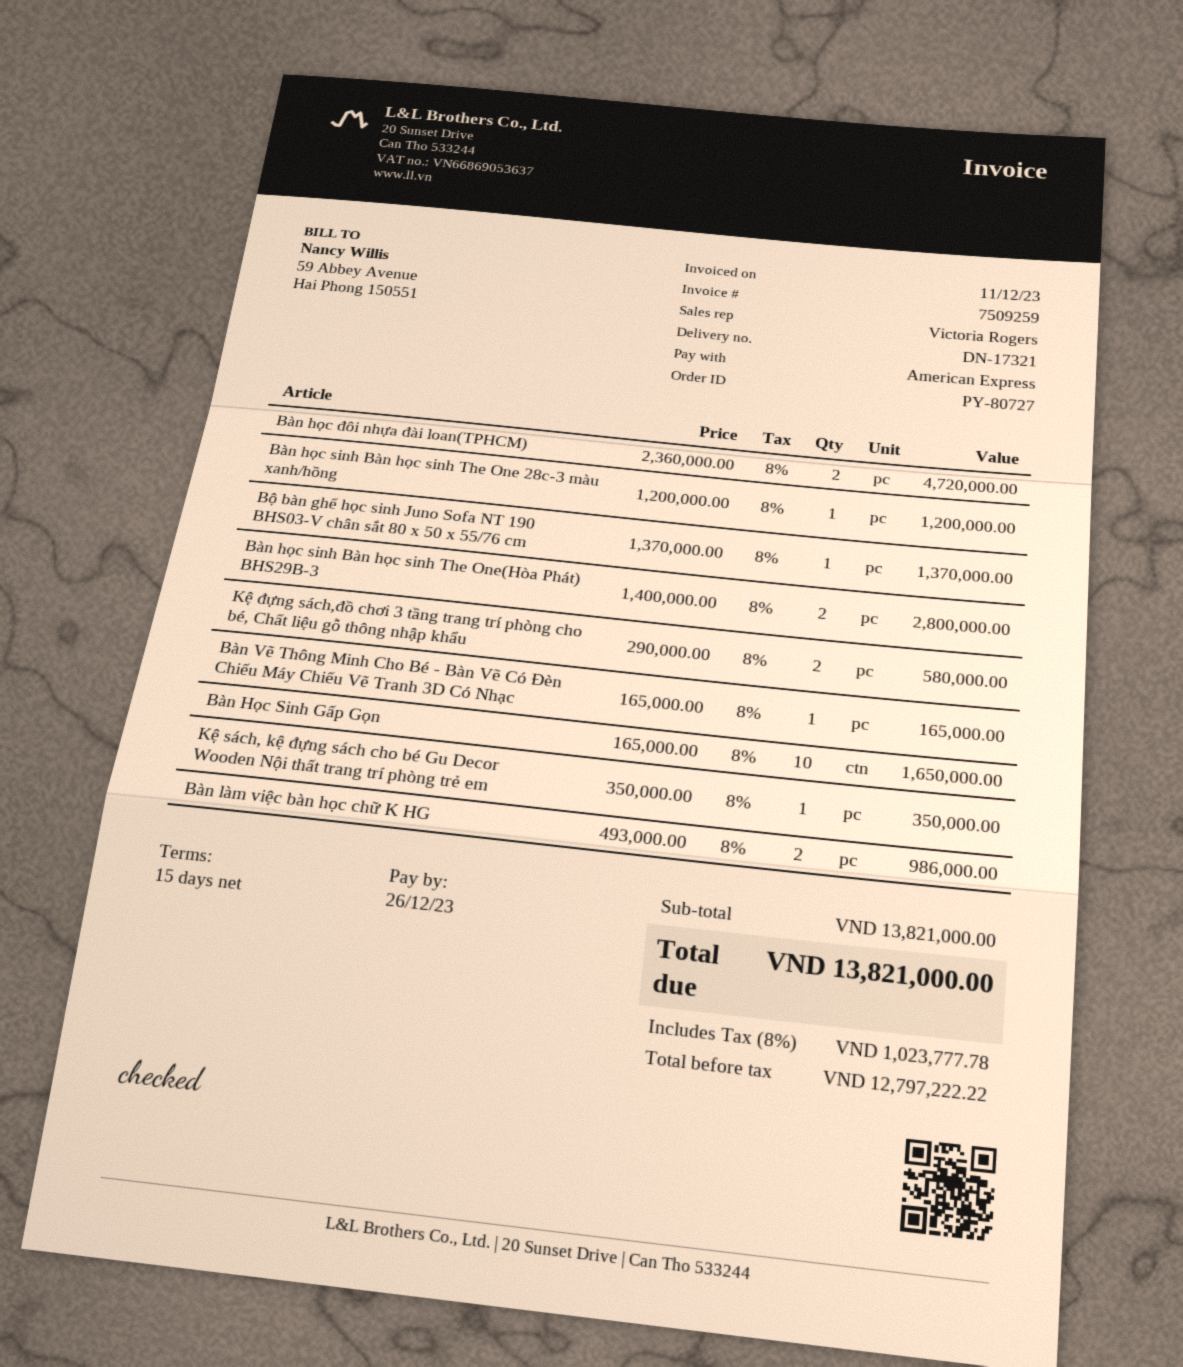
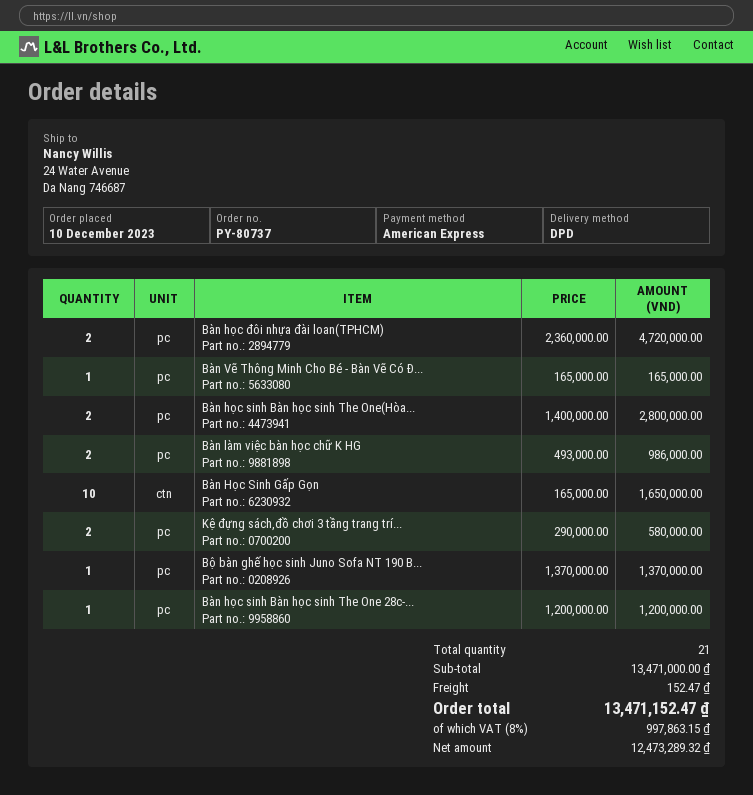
order number: PY-80727 -> PY-80737
Kệ sách, kệ đựng sách cho bé Gu Decor Wooden Nội thất trang trí phòng trẻ em: 1 x 350000.00 = 350000.00 -> none
subtotal: 13821000.00 -> 13471000.00
shipping: none -> 152.47
net: 12797222.22 -> 12473289.32
tax: 8% = 1023777.78 -> 8% = 997863.15
total: 13821000.00 -> 13471152.47

